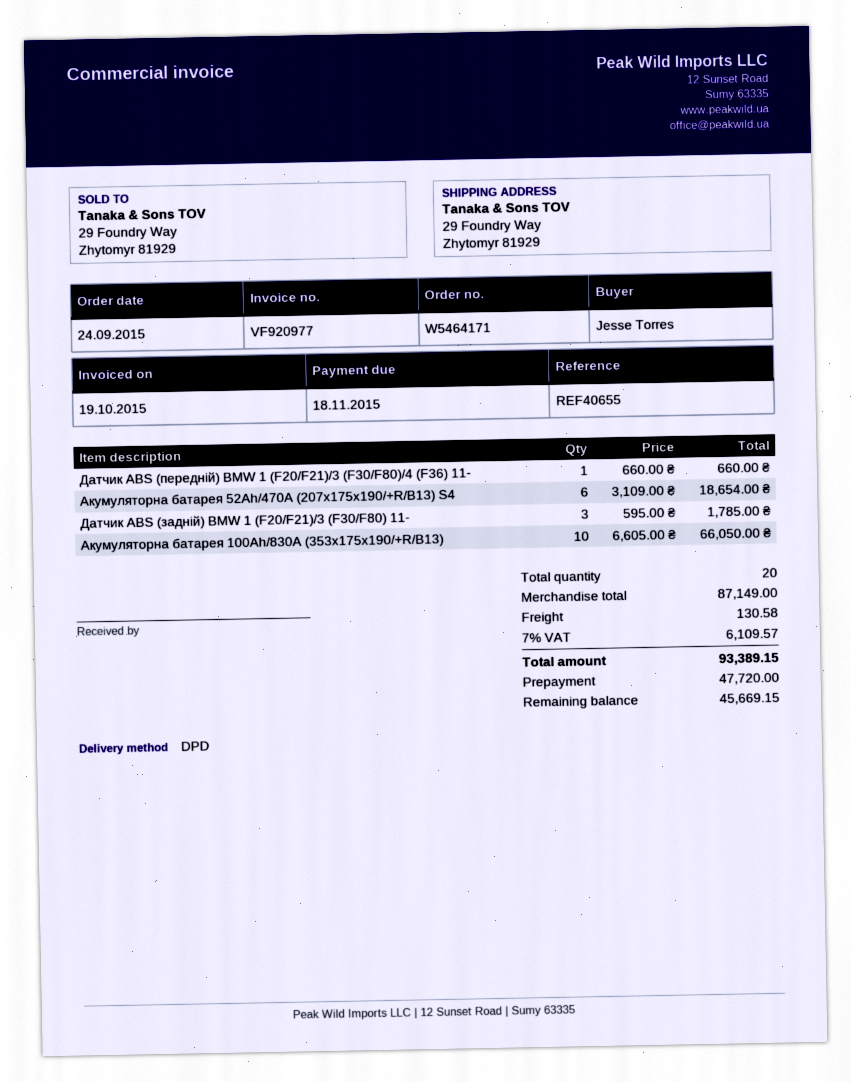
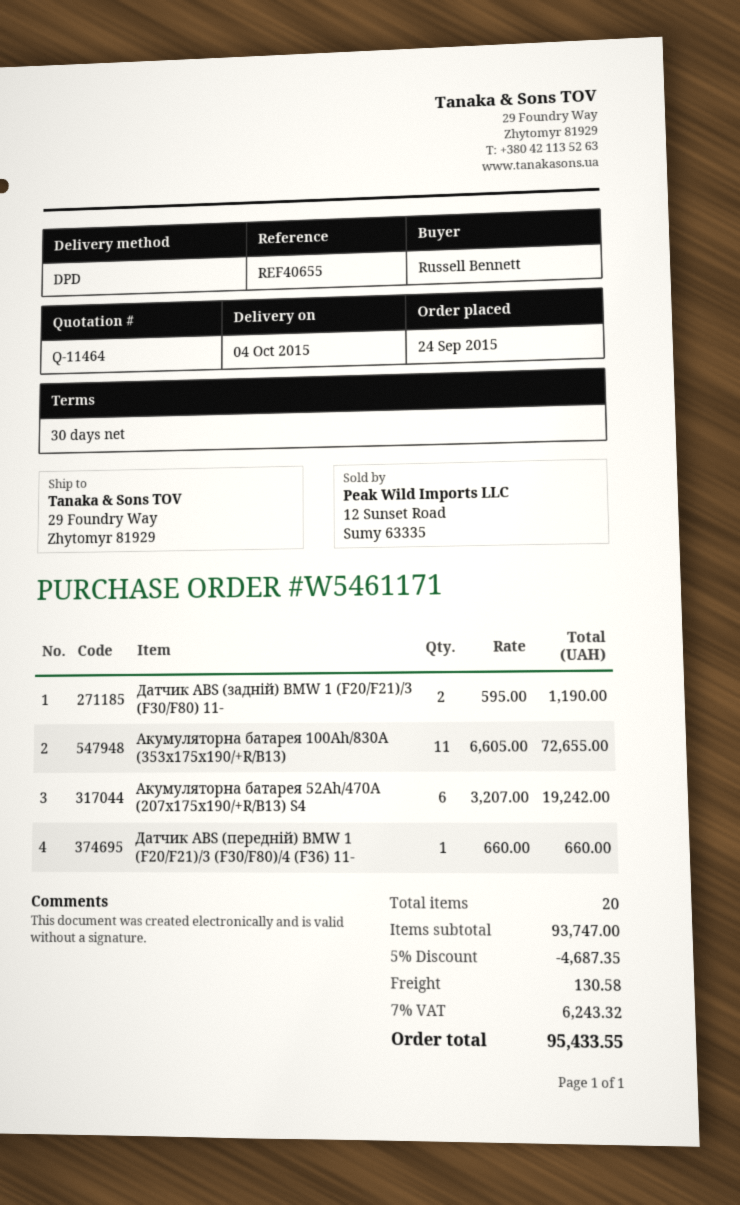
order number: W5464171 -> W5461171
ordered by: Jesse Torres -> Russell Bennett
Акумуляторна батарея 52Ah/470A (207x175x190/+R/B13) S4: 6 x 3109.00 = 18654.00 -> 6 x 3207.00 = 19242.00
Датчик ABS (задній) BMW 1 (F20/F21)/3 (F30/F80) 11-: 3 x 595.00 = 1785.00 -> 2 x 595.00 = 1190.00
Акумуляторна батарея 100Ah/830A (353x175x190/+R/B13): 10 x 6605.00 = 66050.00 -> 11 x 6605.00 = 72655.00
subtotal: 87149.00 -> 93747.00
discount: none -> 5% = 4687.35
tax: 7% = 6109.57 -> 7% = 6243.32
total: 93389.15 -> 95433.55

